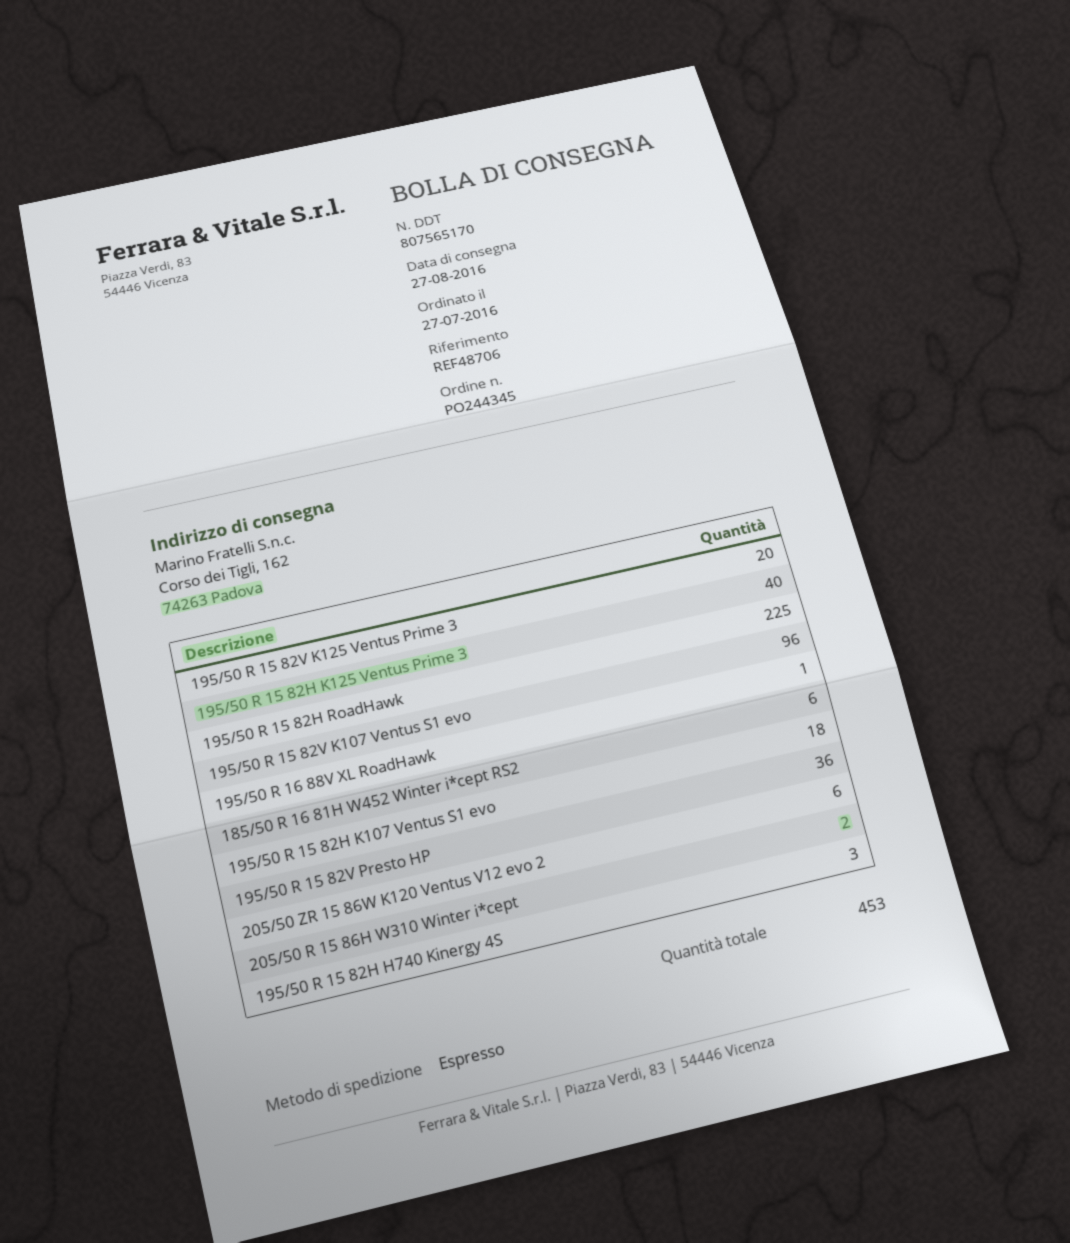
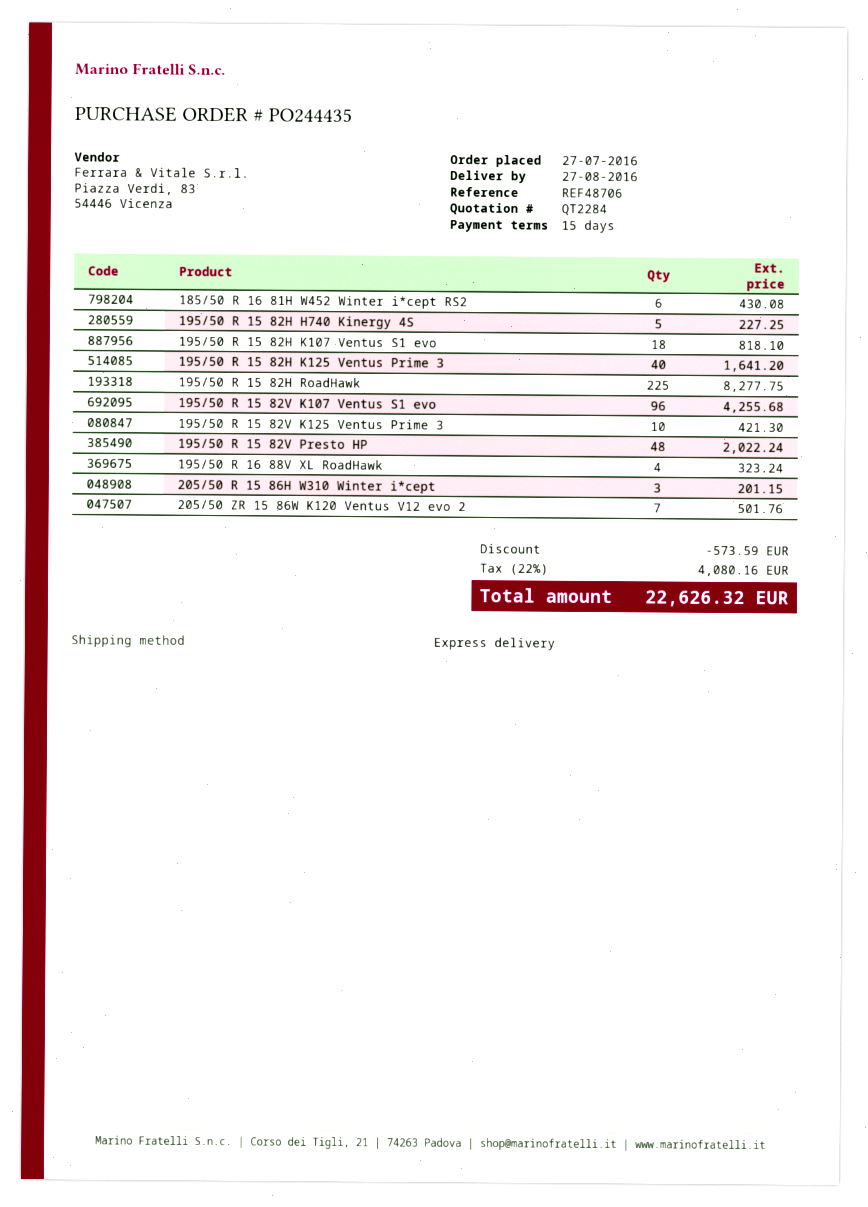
order number: PO244345 -> PO244435
195/50 R 15 82V K125 Ventus Prime 3: 20 -> 10
195/50 R 16 88V XL RoadHawk: 1 -> 4
195/50 R 15 82V Presto HP: 36 -> 48
205/50 ZR 15 86W K120 Ventus V12 evo 2: 6 -> 7
205/50 R 15 86H W310 Winter i*cept: 2 -> 3
195/50 R 15 82H H740 Kinergy 4S: 3 -> 5

